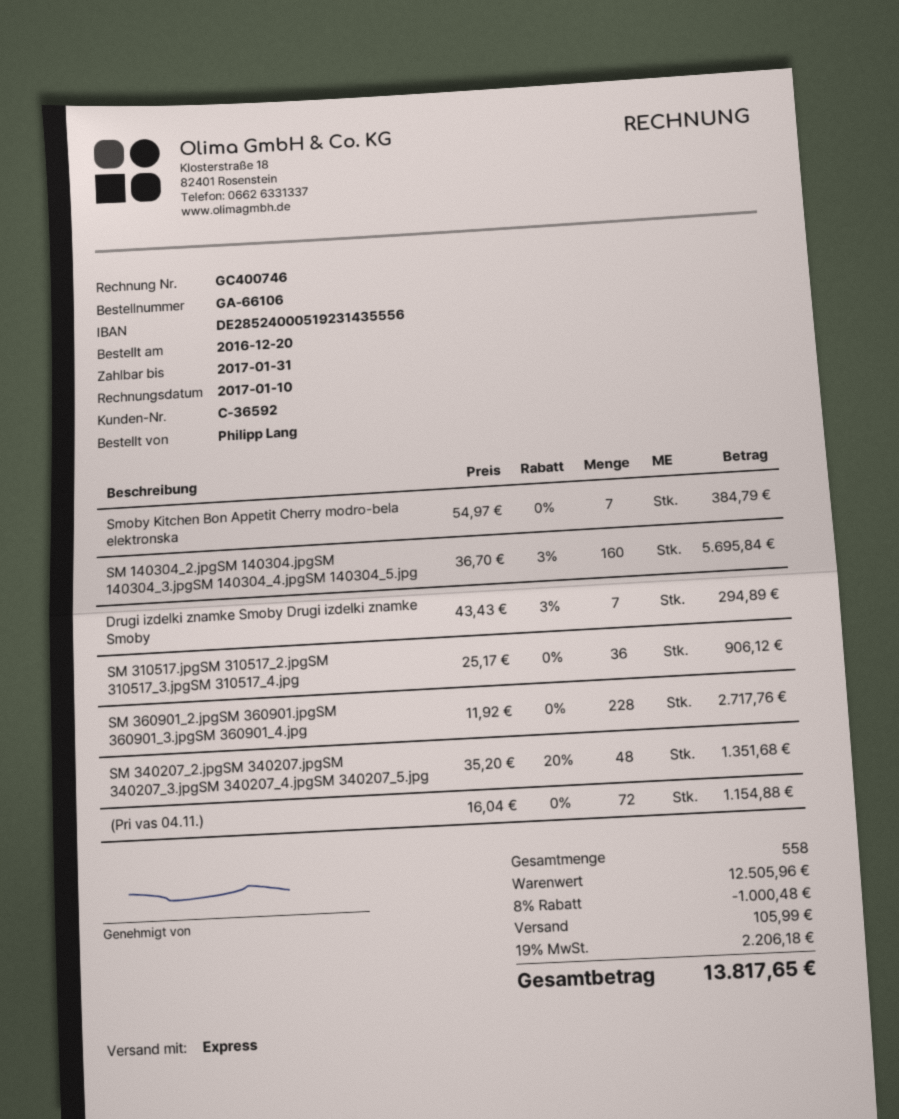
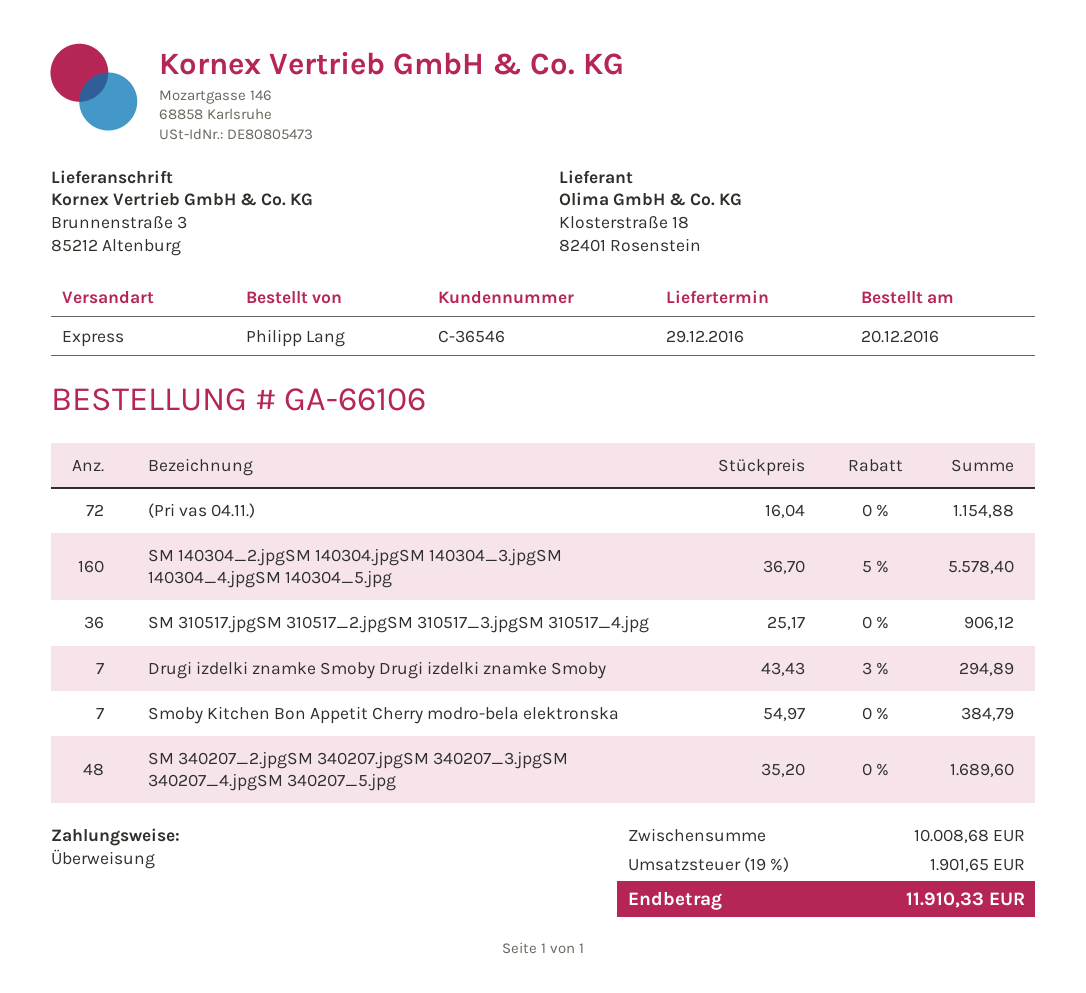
customer number: C-36592 -> C-36546
SM 140304_2.jpgSM 140304.jpgSM 140304_3.jpgSM 140304_4.jpgSM 140304_5.jpg: 160 x 36.70 - 3% = 5695.84 -> 160 x 36.70 - 5% = 5578.40
SM 360901_2.jpgSM 360901.jpgSM 360901_3.jpgSM 360901_4.jpg: 228 x 11.92 = 2717.76 -> none
SM 340207_2.jpgSM 340207.jpgSM 340207_3.jpgSM 340207_4.jpgSM 340207_5.jpg: 48 x 35.20 - 20% = 1351.68 -> 48 x 35.20 = 1689.60
subtotal: 12505.96 -> 10008.68
discount: 8% = 1000.48 -> none
shipping: 105.99 -> none
tax: 19% = 2206.18 -> 19% = 1901.65
total: 13817.65 -> 11910.33

